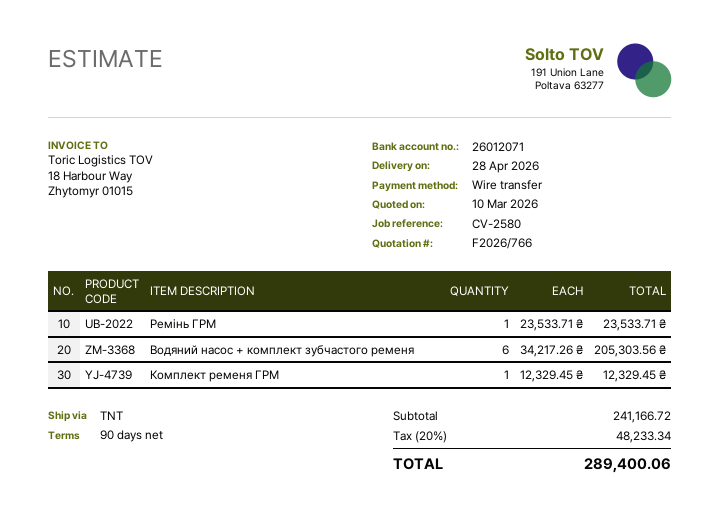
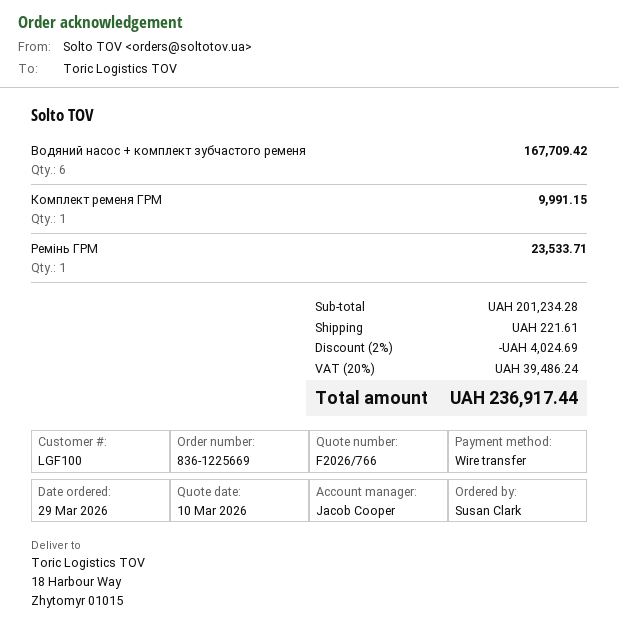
Водяний насос + комплект зубчастого ременя: 6 for 205303.56 -> 6 for 167709.42
Комплект ременя ГРМ: 1 for 12329.45 -> 1 for 9991.15
subtotal: 241166.72 -> 201234.28
discount: none -> 2% = 4024.69
shipping: none -> 221.61
tax: 20% = 48233.34 -> 20% = 39486.24
total: 289400.06 -> 236917.44

